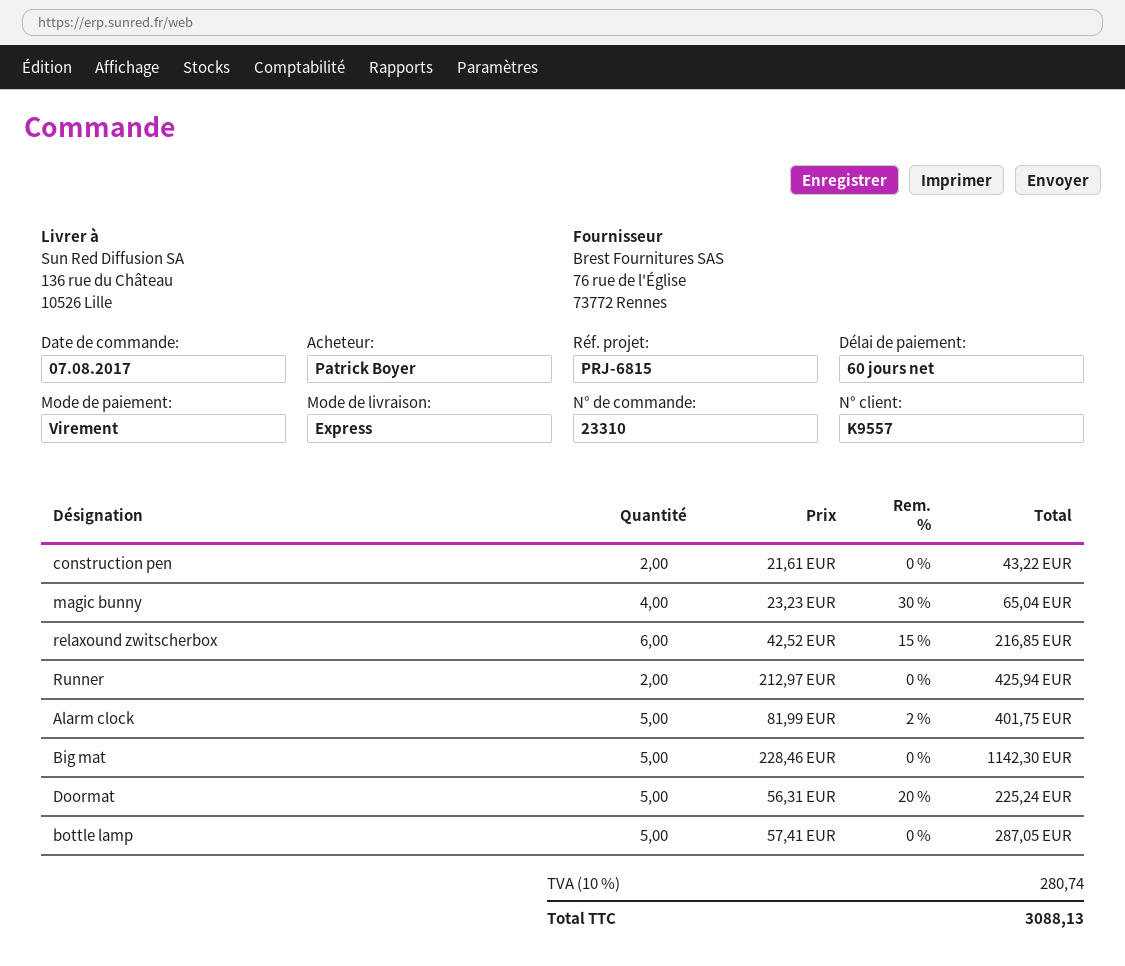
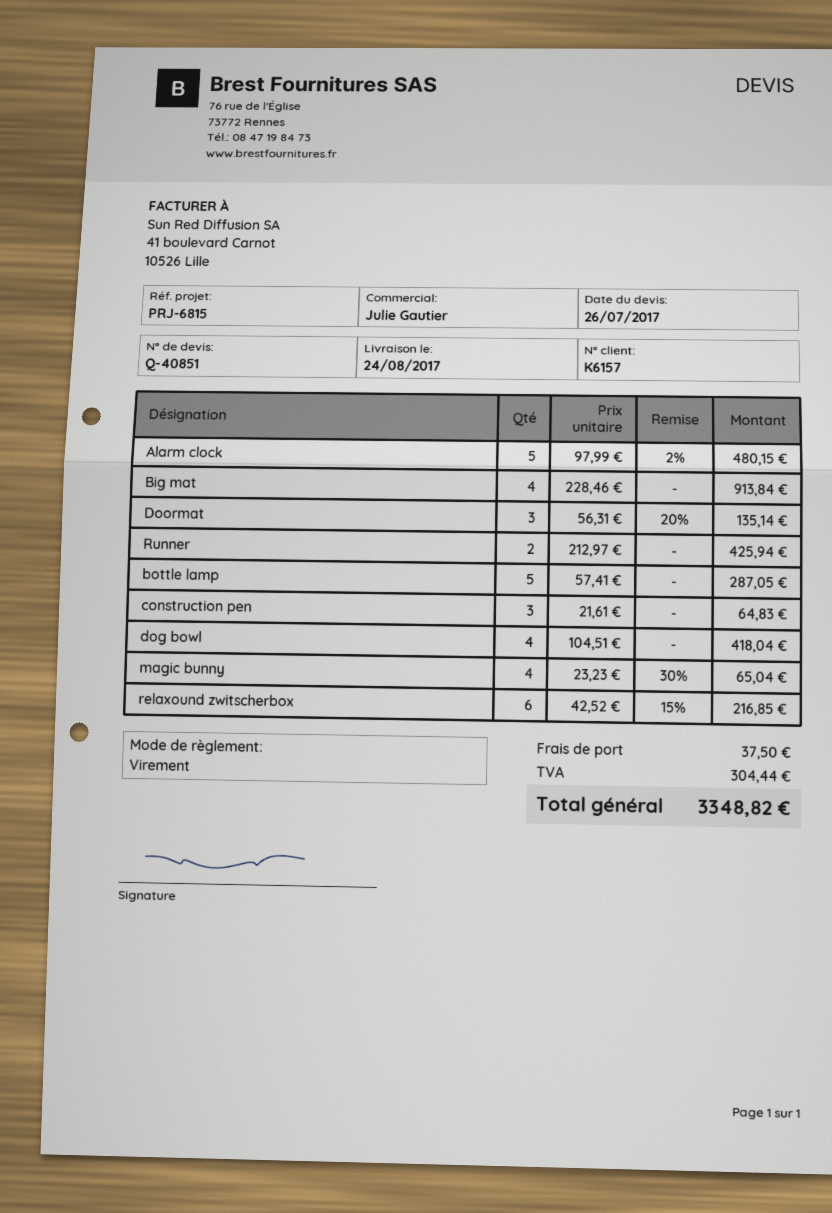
customer number: K9557 -> K6157
construction pen: 2 x 21.61 = 43.22 -> 3 x 21.61 = 64.83
Alarm clock: 5 x 81.99 - 2% = 401.75 -> 5 x 97.99 - 2% = 480.15
Big mat: 5 x 228.46 = 1142.30 -> 4 x 228.46 = 913.84
Doormat: 5 x 56.31 - 20% = 225.24 -> 3 x 56.31 - 20% = 135.14
dog bowl: none -> 4 x 104.51 = 418.04
shipping: none -> 37.50
tax: 280.74 -> 304.44
total: 3088.13 -> 3348.82

